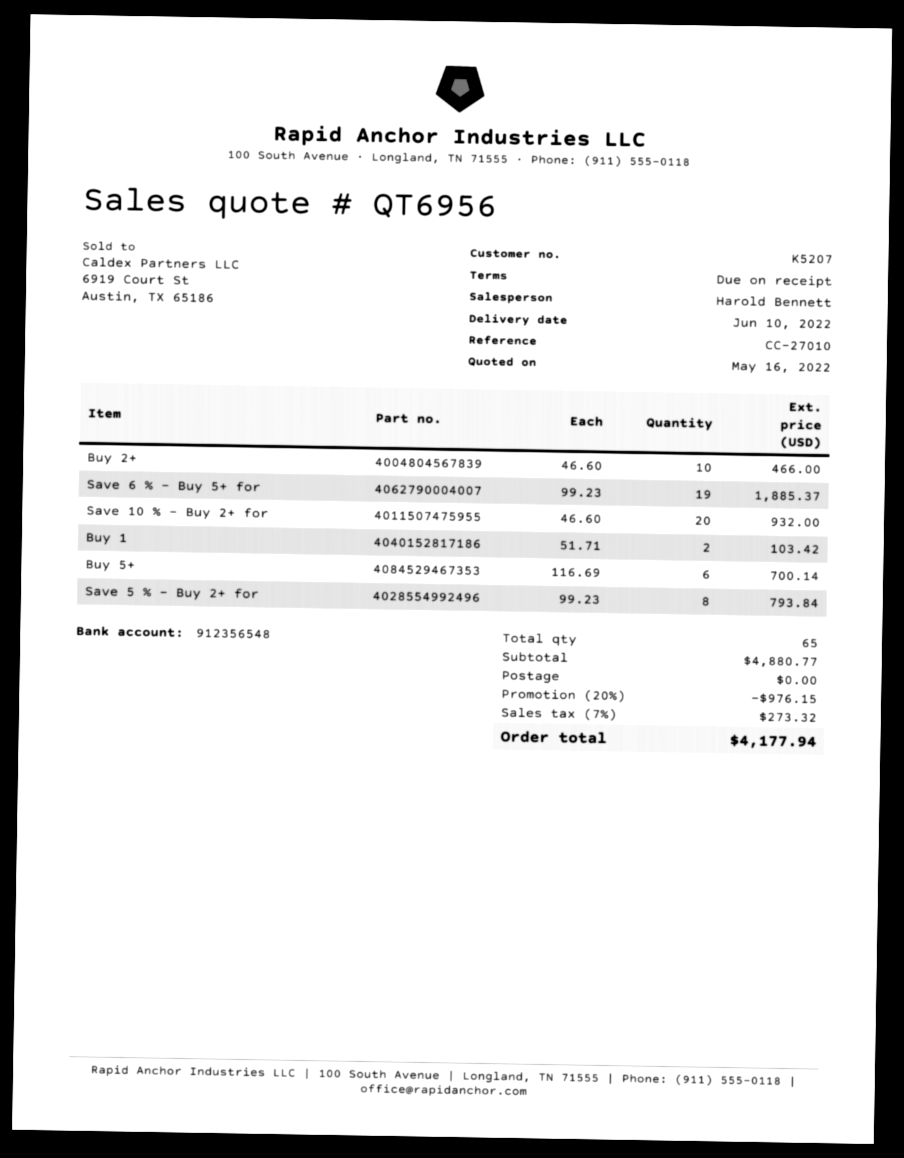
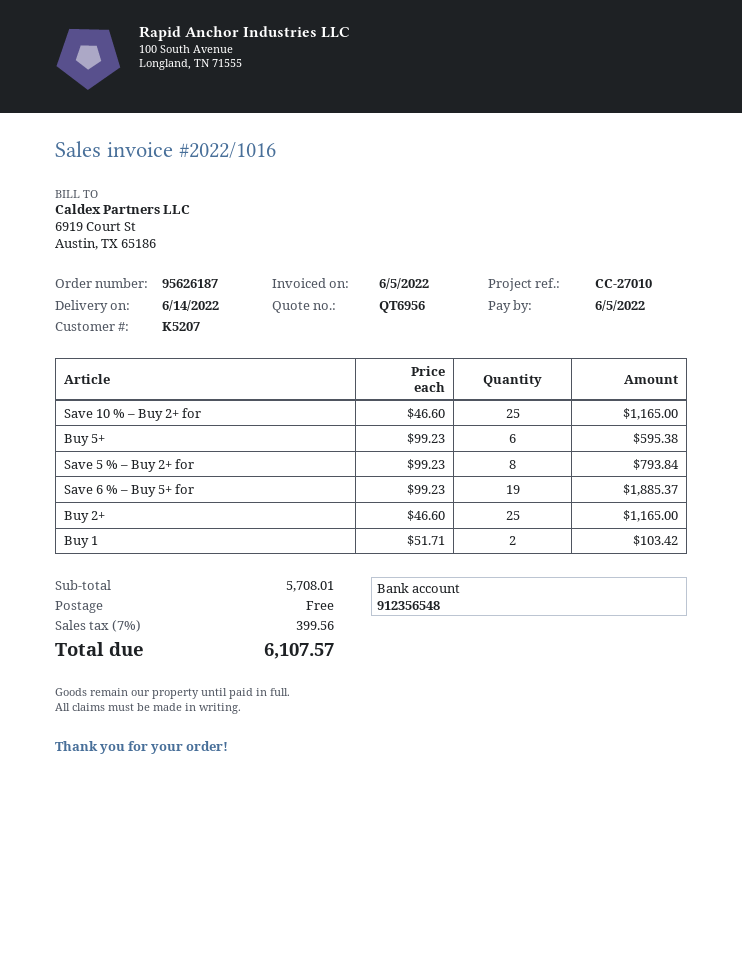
delivery date: 2022-06-10 -> 2022-06-14
Buy 2+: 10 x 46.60 = 466.00 -> 25 x 46.60 = 1165.00
Save 10 % – Buy 2+ for: 20 x 46.60 = 932.00 -> 25 x 46.60 = 1165.00
Buy 5+: 6 x 116.69 = 700.14 -> 6 x 99.23 = 595.38
subtotal: 4880.77 -> 5708.01
discount: 20% = 976.15 -> none
tax: 7% = 273.32 -> 7% = 399.56
total: 4177.94 -> 6107.57

